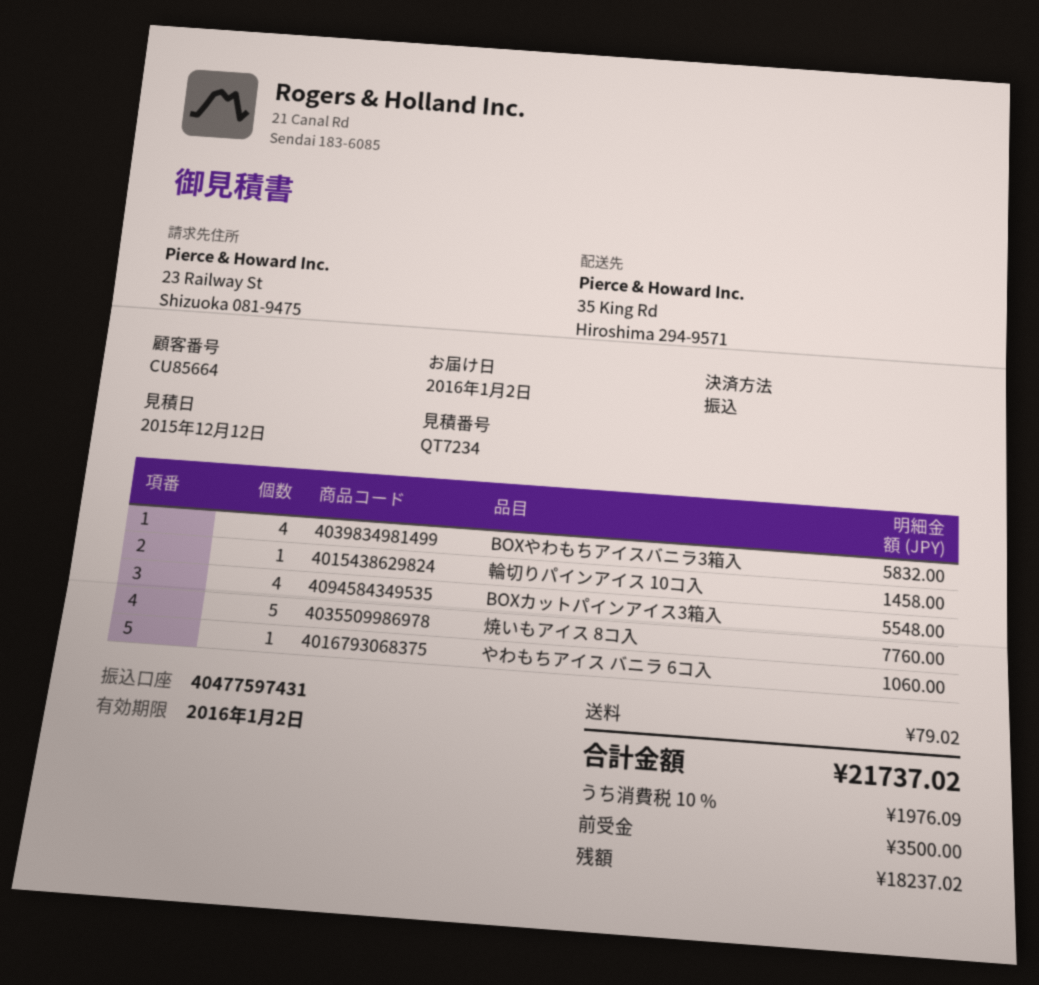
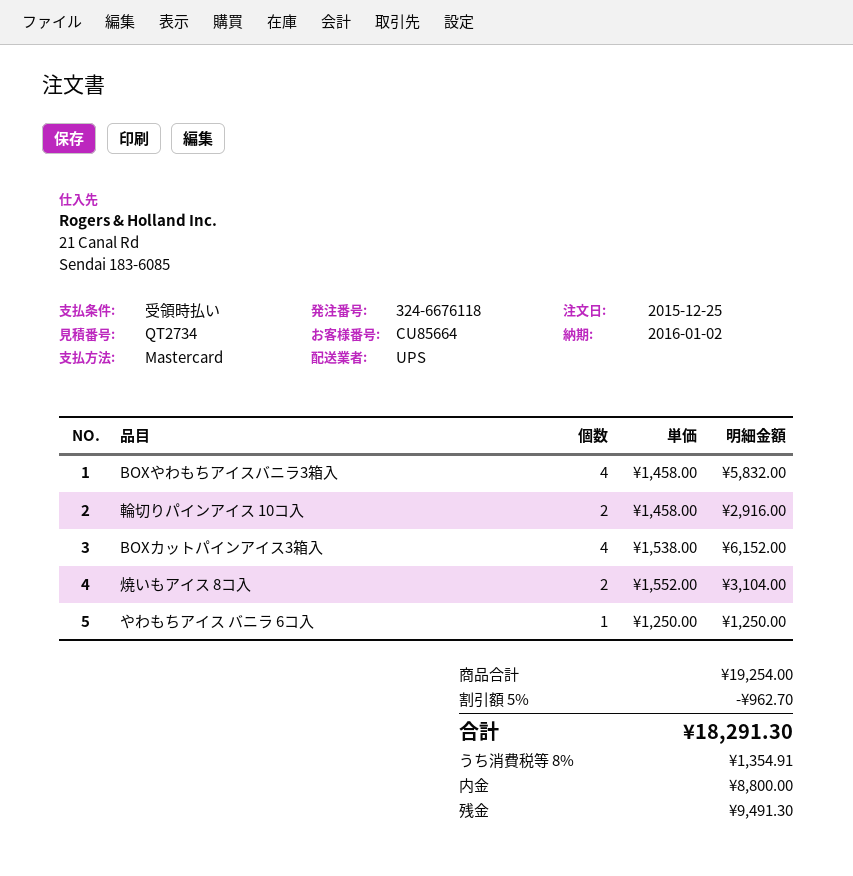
quote number: QT7234 -> QT2734
payment method: bank transfer -> Mastercard
輪切りパインアイス 10コ入: 1 for 1458.00 -> 2 for 2916.00
BOXカットパインアイス3箱入: 4 for 5548.00 -> 4 for 6152.00
焼いもアイス 8コ入: 5 for 7760.00 -> 2 for 3104.00
やわもちアイス バニラ 6コ入: 1 for 1060.00 -> 1 for 1250.00
discount: none -> 5% = 962.70
shipping: 79.02 -> none
tax: 10% = 1976.09 -> 8% = 1354.91
total: 21737.02 -> 18291.30
deposit: 3500.00 -> 8800.00
balance: 18237.02 -> 9491.30

